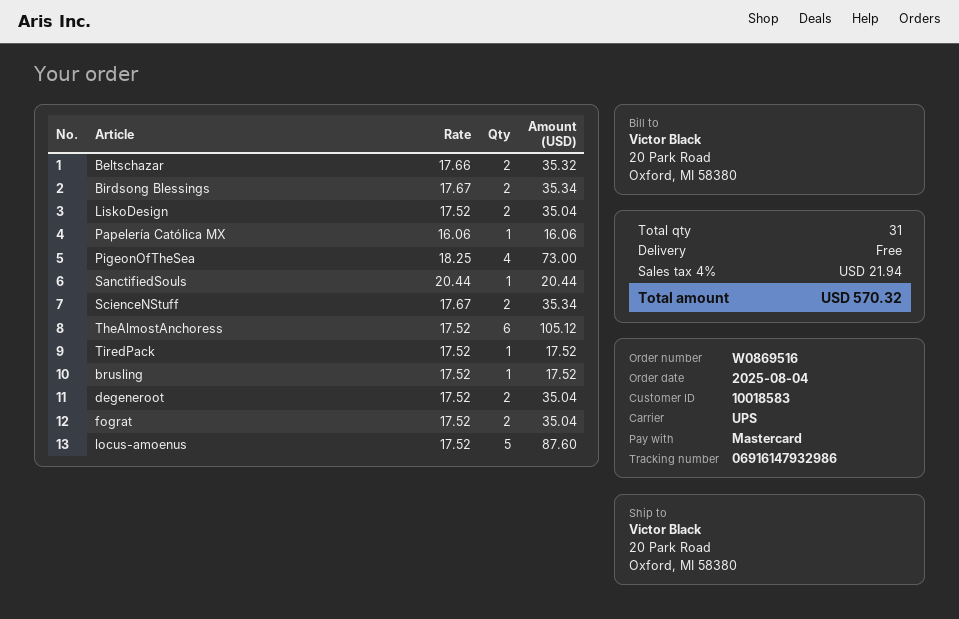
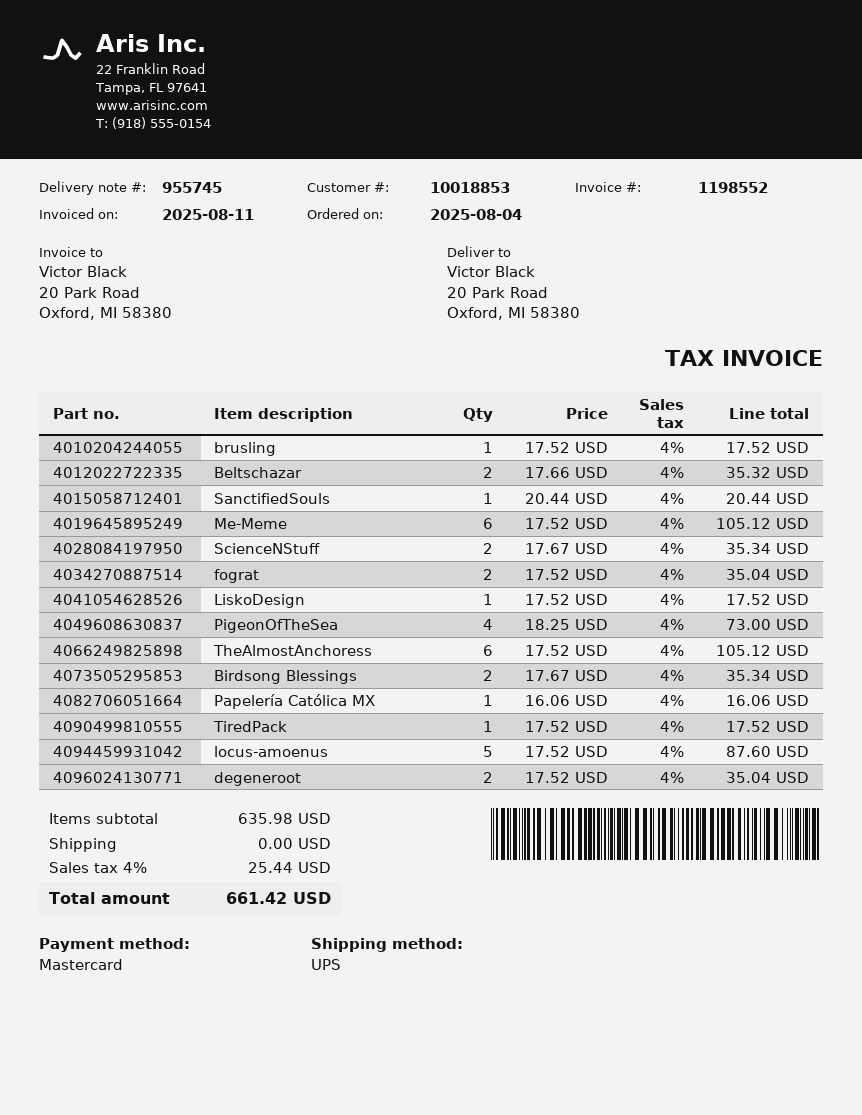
customer number: 10018583 -> 10018853
LiskoDesign: 2 x 17.52 = 35.04 -> 1 x 17.52 = 17.52
Me-Meme: none -> 6 x 17.52 = 105.12
tax: 4% = 21.94 -> 4% = 25.44
total: 570.32 -> 661.42

